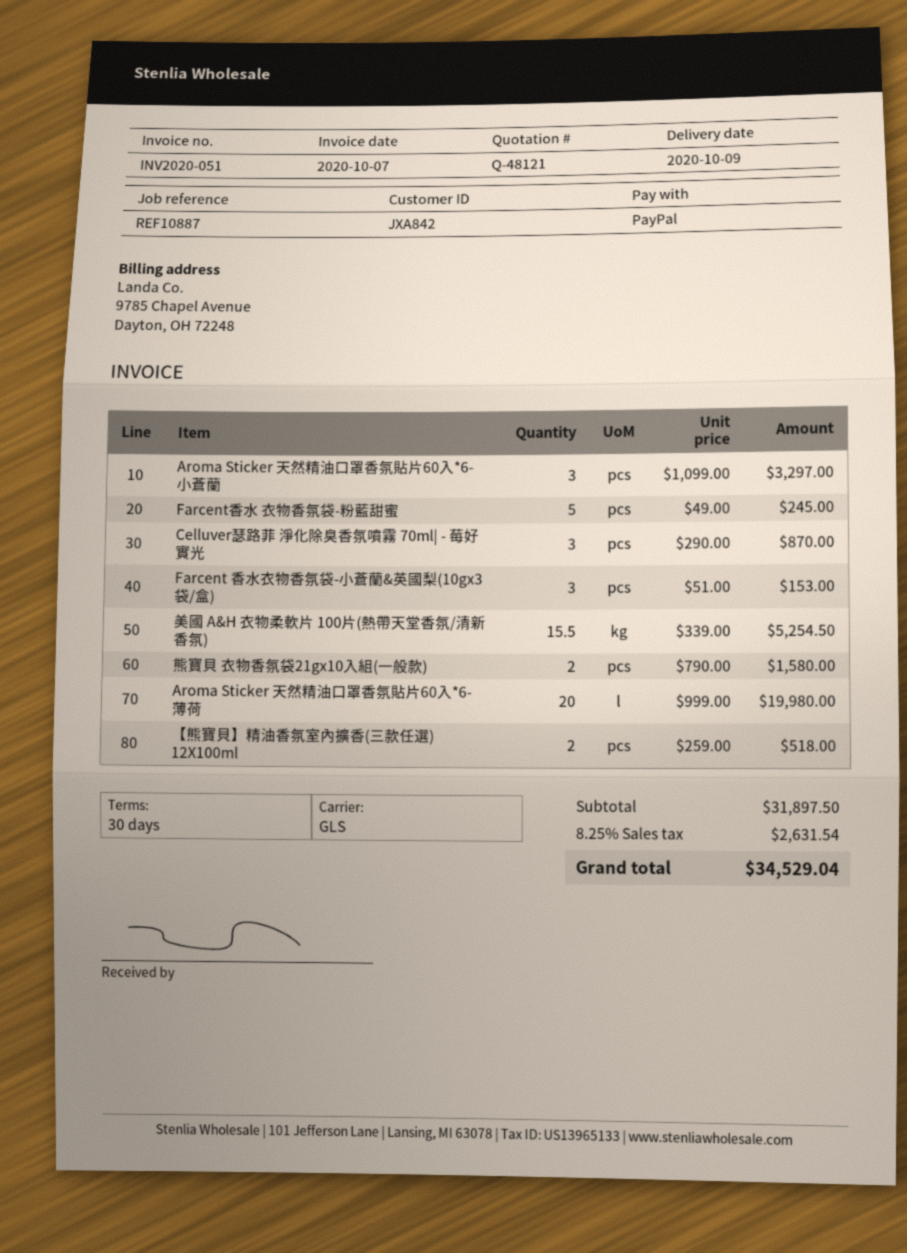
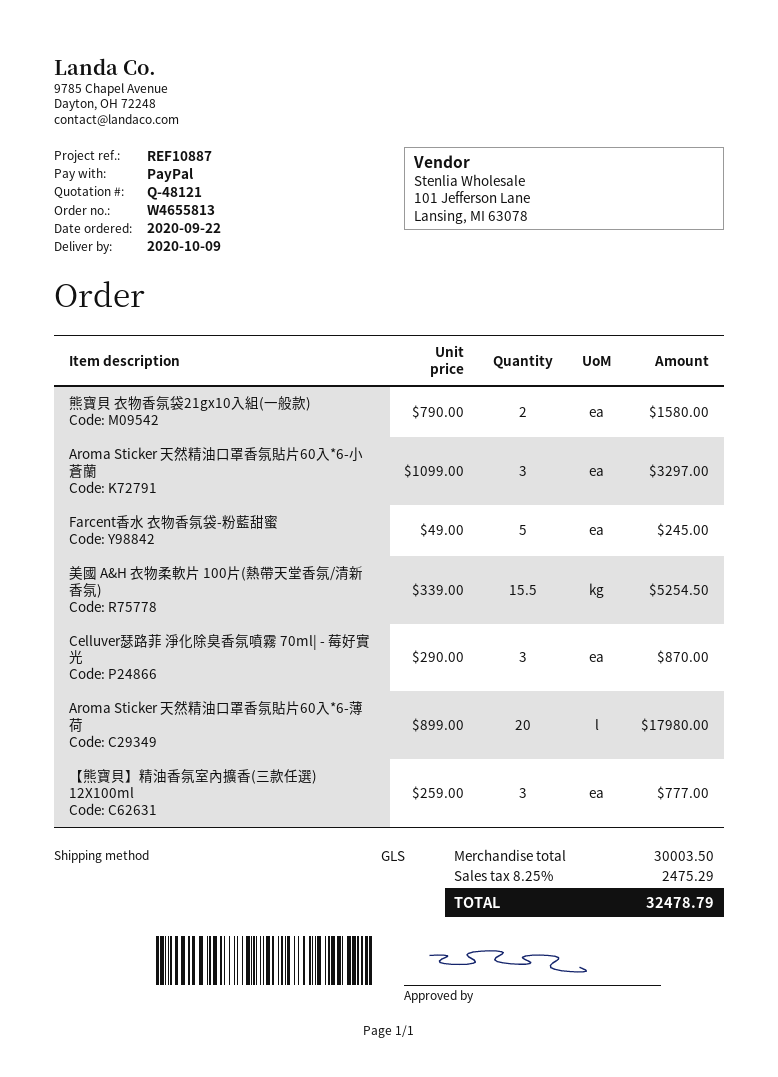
Farcent 香水衣物香氛袋-小蒼蘭&英國梨(10gx3袋/盒): 3 x 51.00 = 153.00 -> none
Aroma Sticker 天然精油口罩香氛貼片60入*6-薄荷: 20 x 999.00 = 19980.00 -> 20 x 899.00 = 17980.00
【熊寶貝】精油香氛室內擴香(三款任選) 12X100ml: 2 x 259.00 = 518.00 -> 3 x 259.00 = 777.00
subtotal: 31897.50 -> 30003.50
tax: 8.25% = 2631.54 -> 8.25% = 2475.29
total: 34529.04 -> 32478.79

